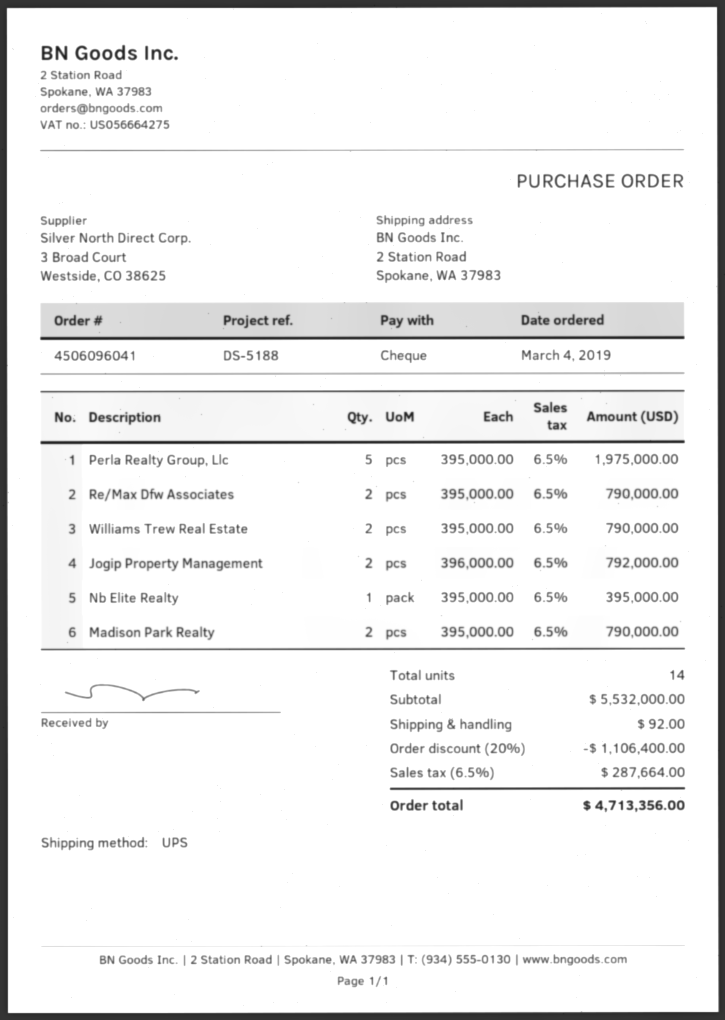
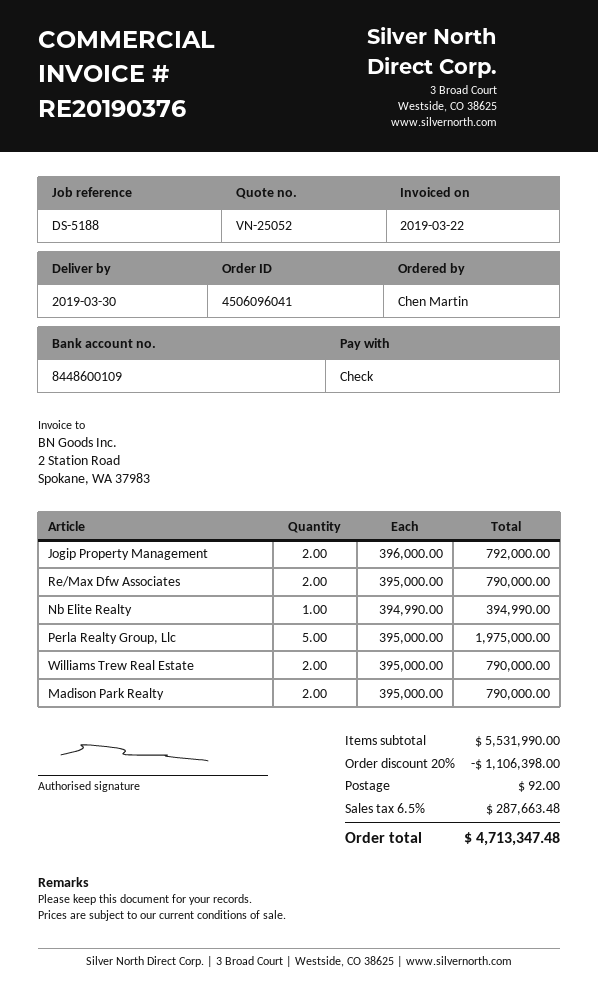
Nb Elite Realty: 1 x 395000.00 = 395000.00 -> 1 x 394990.00 = 394990.00
subtotal: 5532000.00 -> 5531990.00
discount: 20% = 1106400.00 -> 20% = 1106398.00
tax: 6.5% = 287664.00 -> 6.5% = 287663.48
total: 4713356.00 -> 4713347.48

